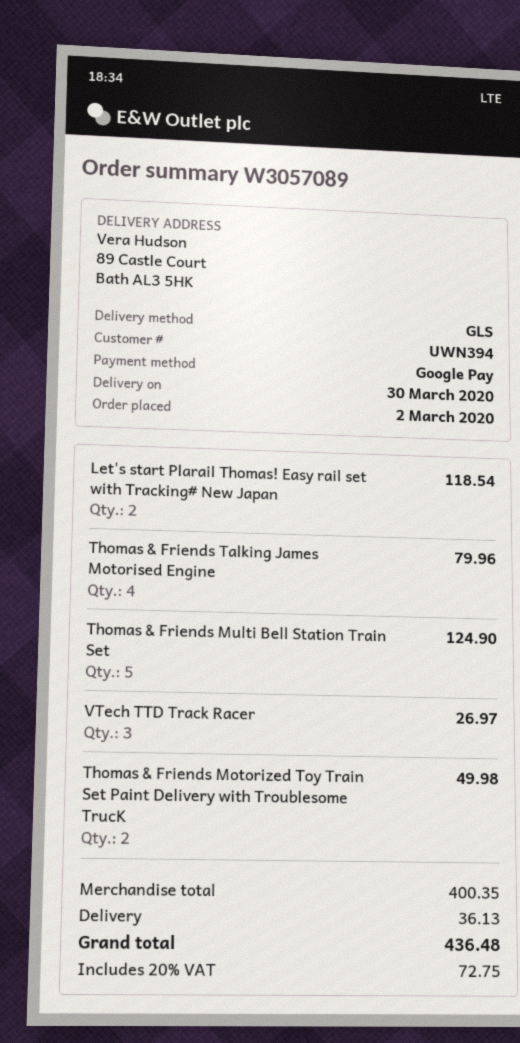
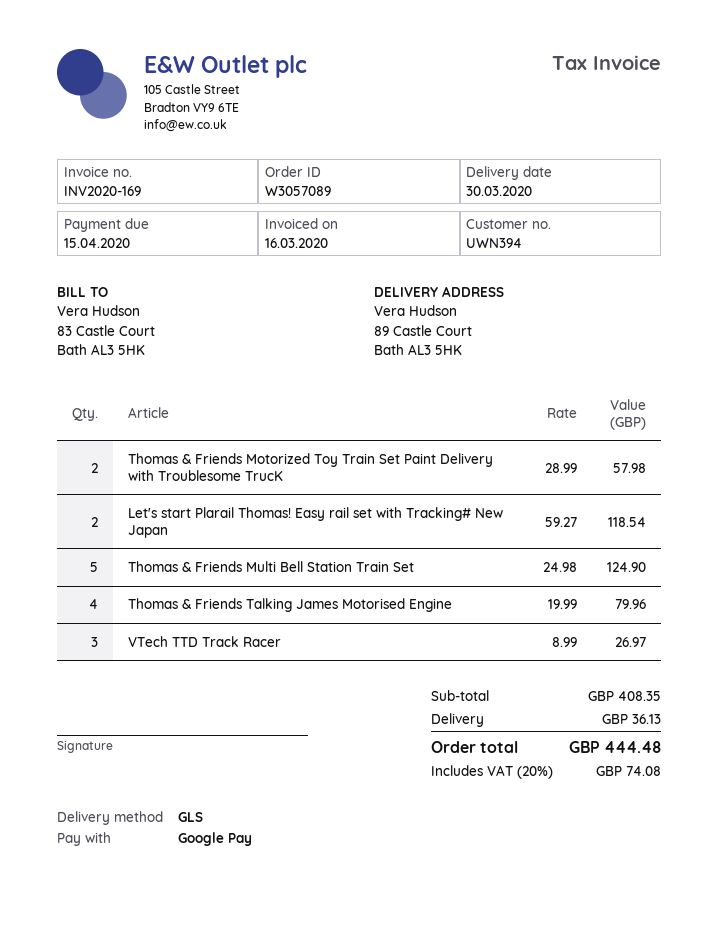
Thomas & Friends Motorized Toy Train Set Paint Delivery with Troublesome TrucK: 2 for 49.98 -> 2 for 57.98
subtotal: 400.35 -> 408.35
tax: 20% = 72.75 -> 20% = 74.08
total: 436.48 -> 444.48

